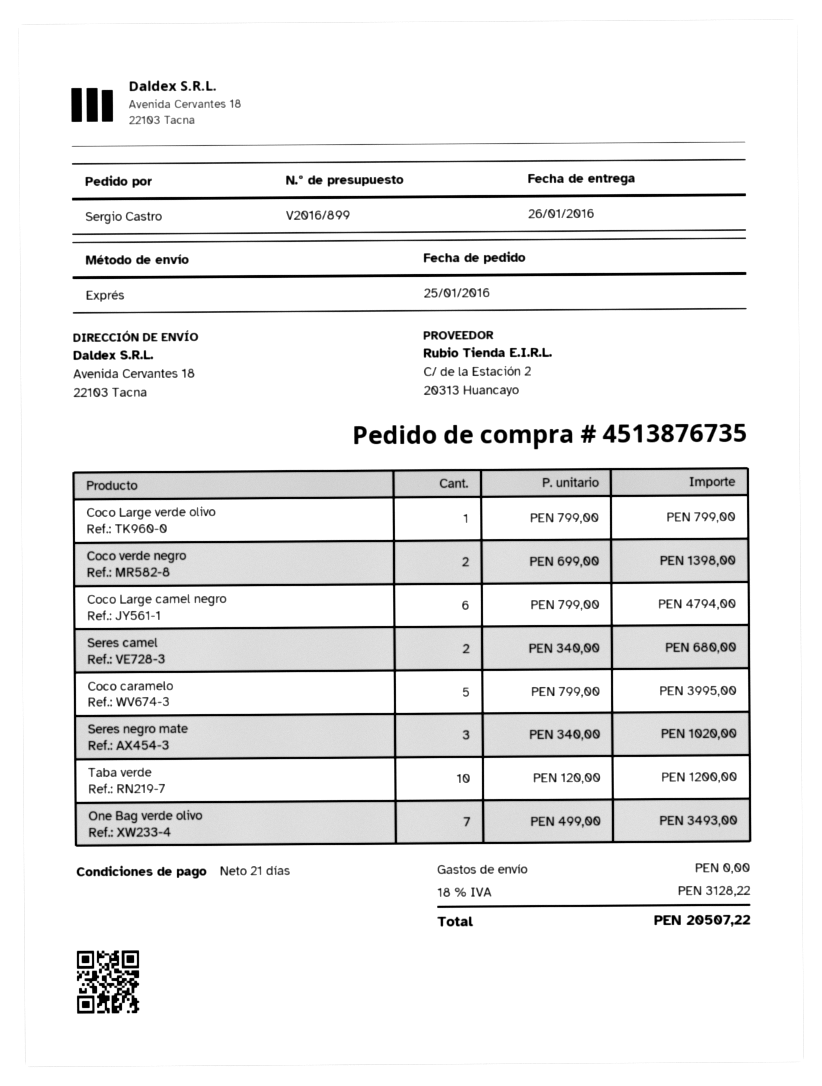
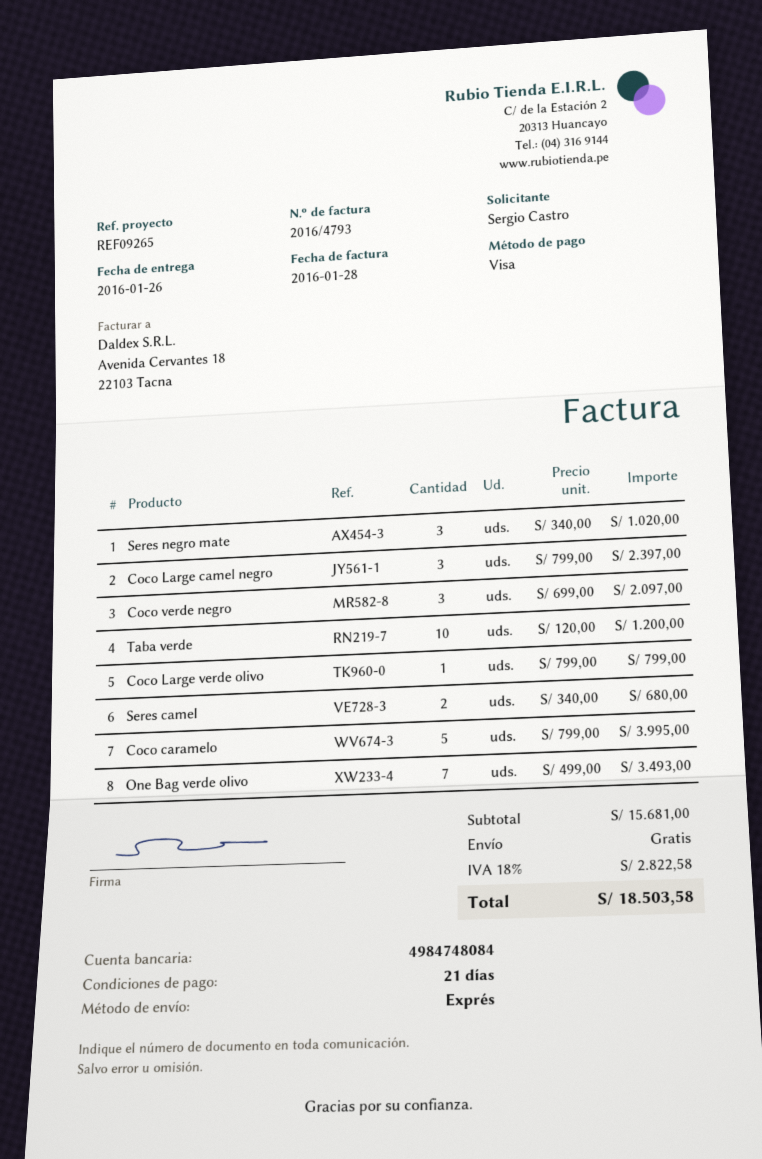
Coco verde negro: 2 x 699.00 = 1398.00 -> 3 x 699.00 = 2097.00
Coco Large camel negro: 6 x 799.00 = 4794.00 -> 3 x 799.00 = 2397.00
tax: 18% = 3128.22 -> 18% = 2822.58
total: 20507.22 -> 18503.58

